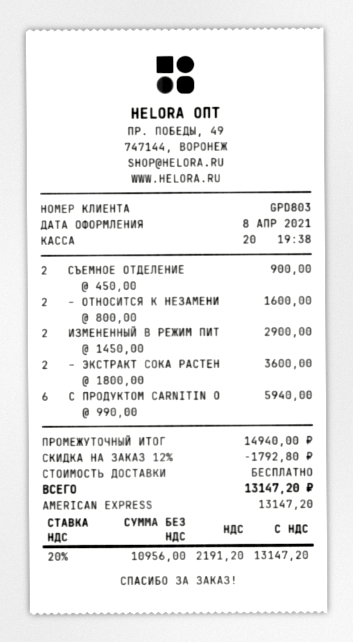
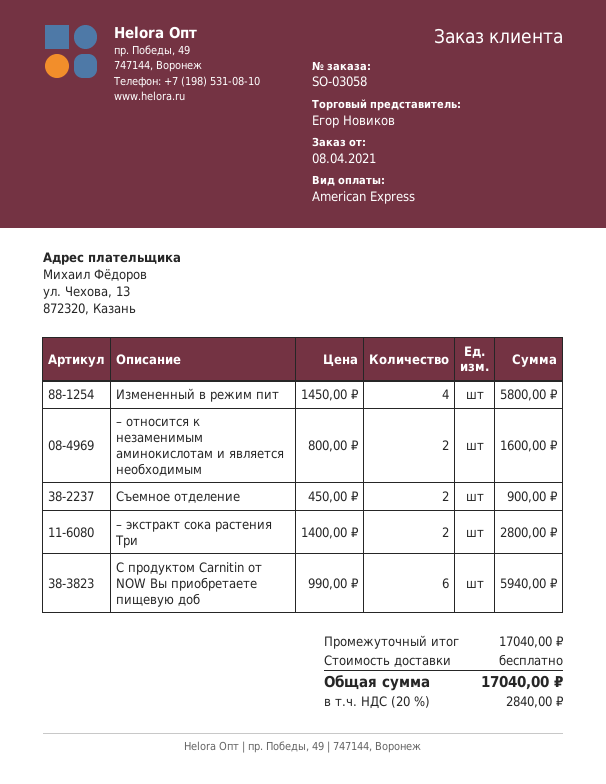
ИЗМЕНЕННЫЙ В РЕЖИМ ПИТ: 2 x 1450.00 = 2900.00 -> 4 x 1450.00 = 5800.00
– ЭКСТРАКТ СОКА РАСТЕН: 2 x 1800.00 = 3600.00 -> 2 x 1400.00 = 2800.00
subtotal: 14940.00 -> 17040.00
discount: 12% = 1792.80 -> none
tax: 20% = 2191.20 -> 20% = 2840.00
total: 13147.20 -> 17040.00

